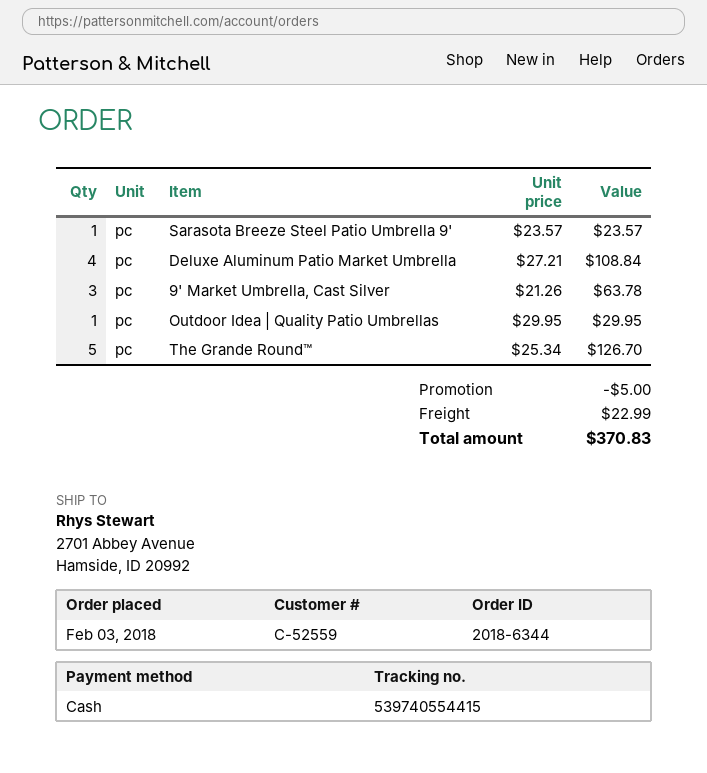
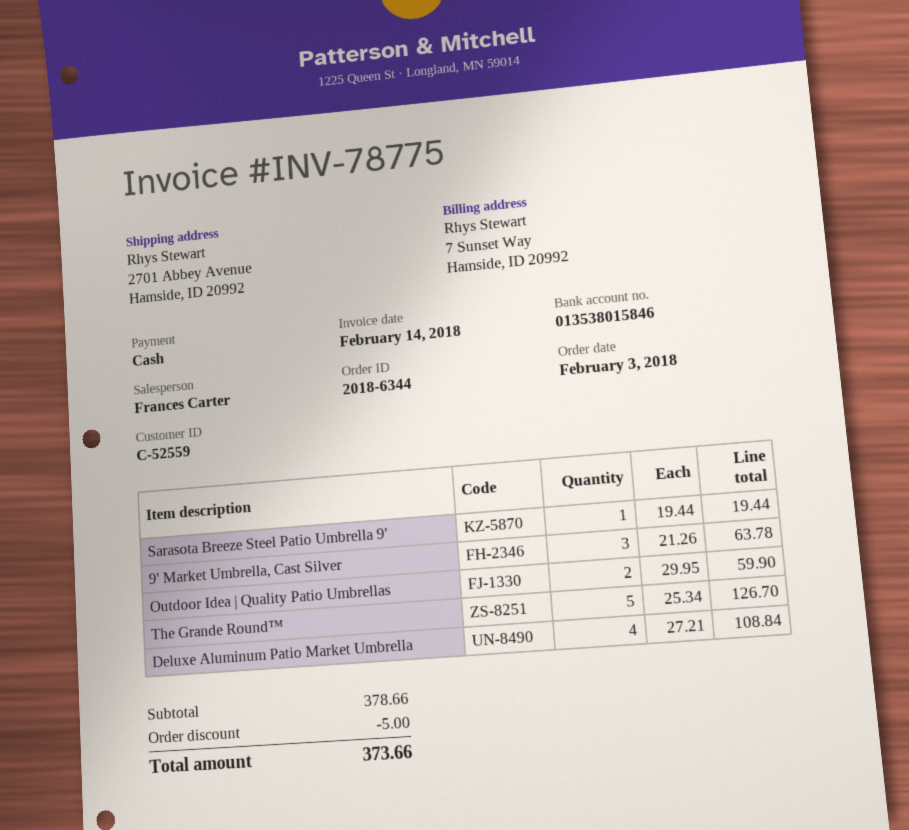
Sarasota Breeze Steel Patio Umbrella 9': 1 x 23.57 = 23.57 -> 1 x 19.44 = 19.44
Outdoor Idea | Quality Patio Umbrellas: 1 x 29.95 = 29.95 -> 2 x 29.95 = 59.90
shipping: 22.99 -> none
total: 370.83 -> 373.66

